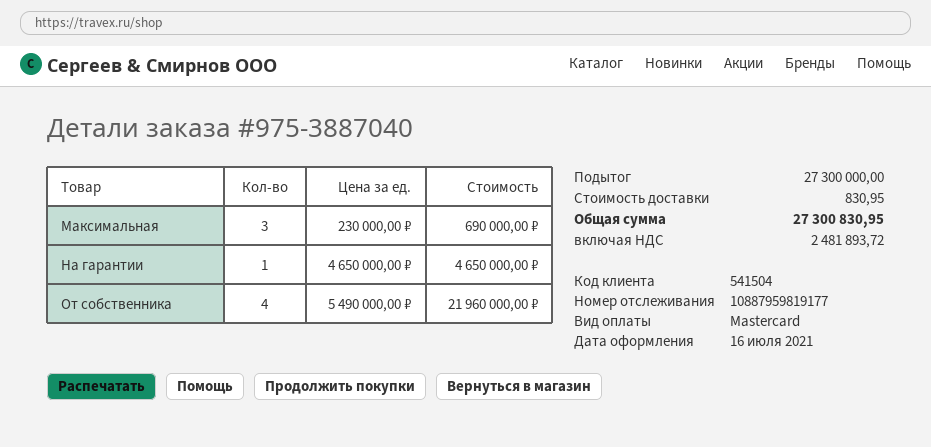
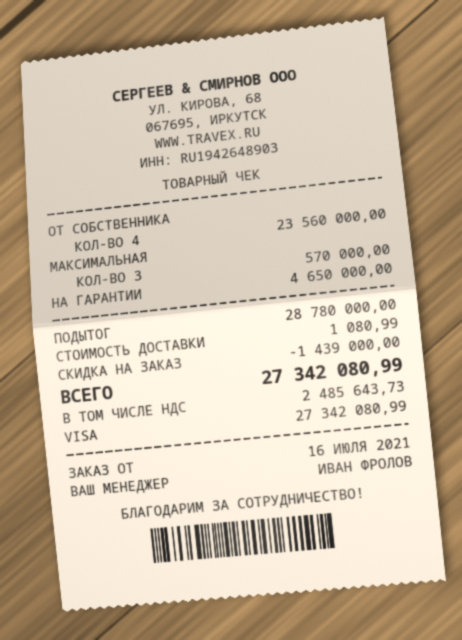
payment method: Mastercard -> Visa
Максимальная: 3 for 690000.00 -> 3 for 570000.00
От собственника: 4 for 21960000.00 -> 4 for 23560000.00
subtotal: 27300000.00 -> 28780000.00
discount: none -> 1439000.00
shipping: 830.95 -> 1080.99
tax: 2481893.72 -> 2485643.73
total: 27300830.95 -> 27342080.99

